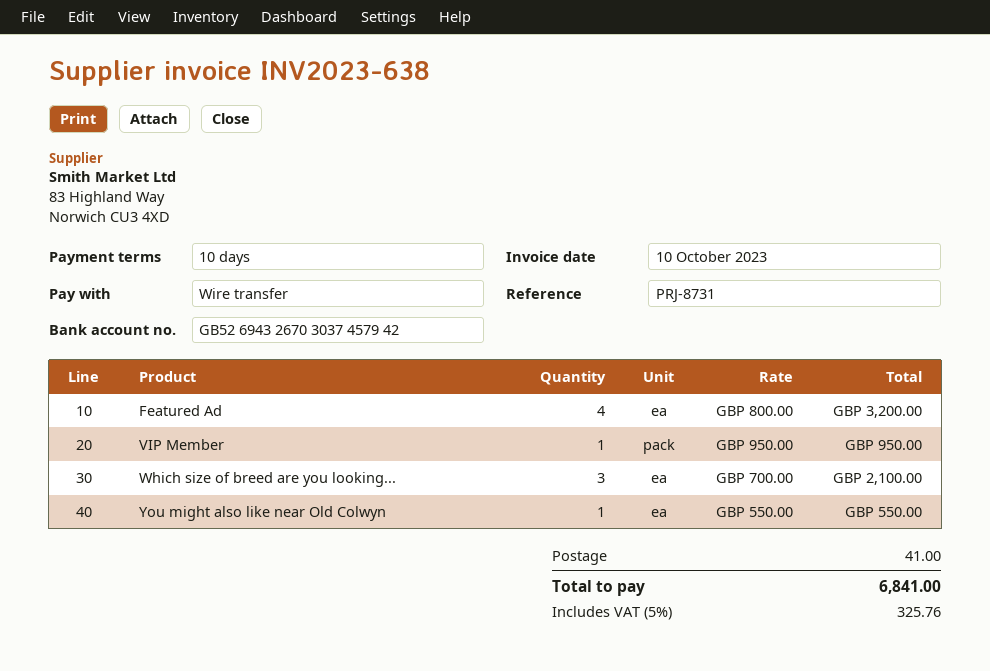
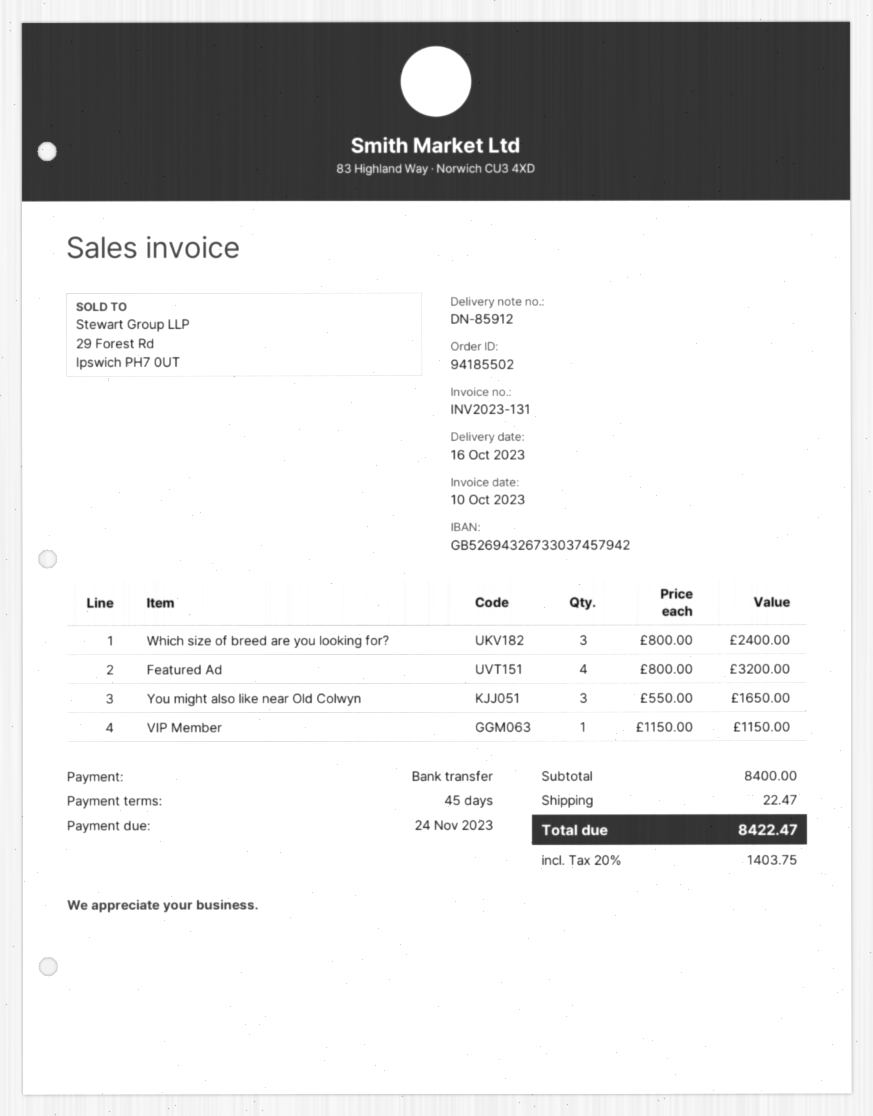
invoice number: INV2023-638 -> INV2023-131
payment terms: 10 days -> 45 days
bank account: GB52694326703037457942 -> GB52694326733037457942
VIP Member: 1 x 950.00 = 950.00 -> 1 x 1150.00 = 1150.00
Which size of breed are you looking...: 3 x 700.00 = 2100.00 -> 3 x 800.00 = 2400.00
You might also like near Old Colwyn: 1 x 550.00 = 550.00 -> 3 x 550.00 = 1650.00
shipping: 41.00 -> 22.47
tax: 5% = 325.76 -> 20% = 1403.75
total: 6841.00 -> 8422.47

